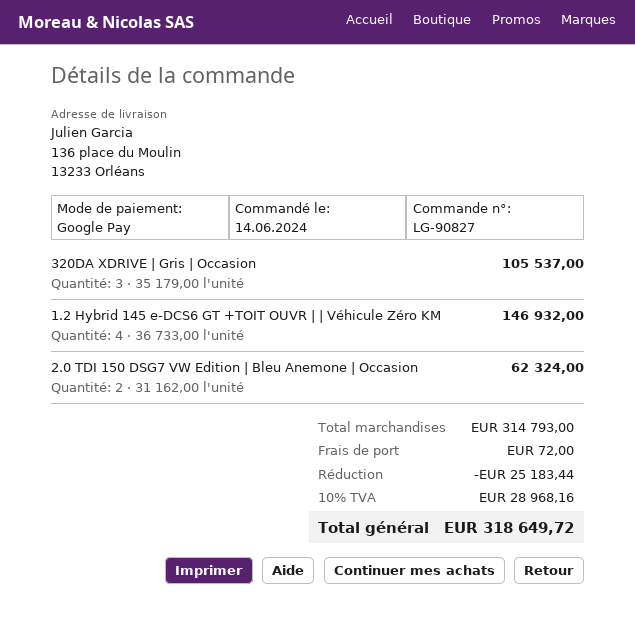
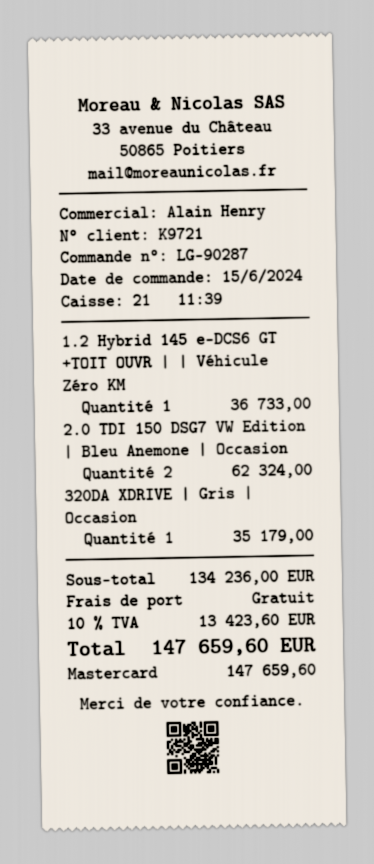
order number: LG-90827 -> LG-90287
order date: 2024-06-14 -> 2024-06-15
payment method: Google Pay -> Mastercard
320DA XDRIVE | Gris | Occasion: 3 for 105537.00 -> 1 for 35179.00
1.2 Hybrid 145 e-DCS6 GT +TOIT OUVR | | Véhicule Zéro KM: 4 for 146932.00 -> 1 for 36733.00
subtotal: 314793.00 -> 134236.00
discount: 25183.44 -> none
shipping: 72.00 -> 0.00
tax: 10% = 28968.16 -> 10% = 13423.60
total: 318649.72 -> 147659.60

